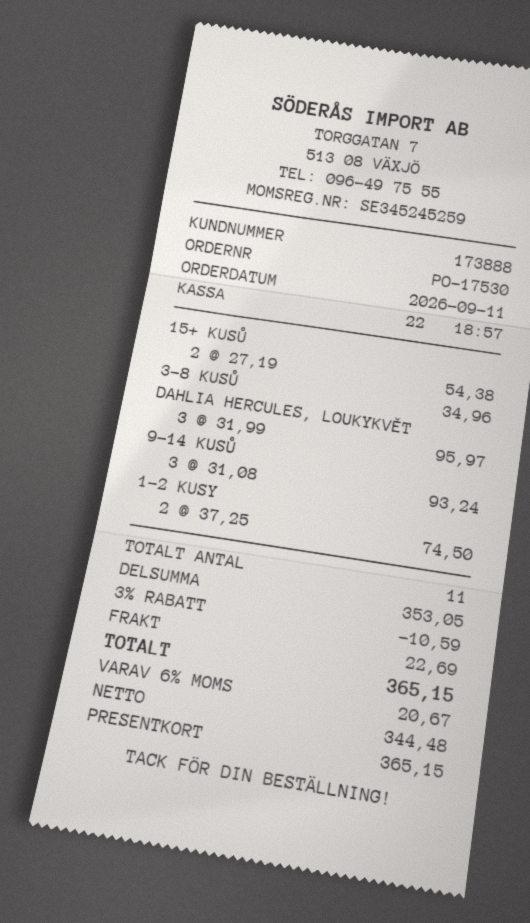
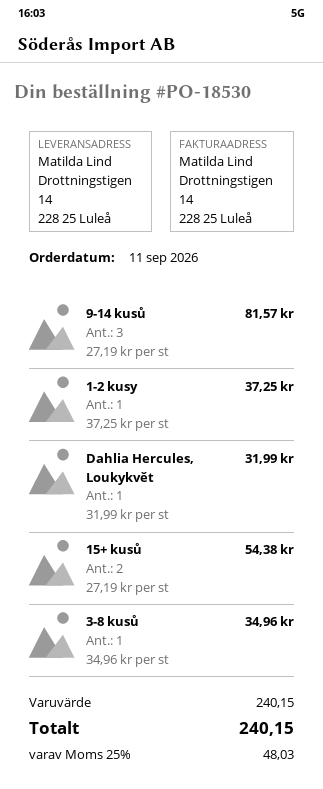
order number: PO-17530 -> PO-18530
DAHLIA HERCULES, LOUKYKVĚT: 3 x 31.99 = 95.97 -> 1 x 31.99 = 31.99
9-14 KUSŮ: 3 x 31.08 = 93.24 -> 3 x 27.19 = 81.57
1-2 KUSY: 2 x 37.25 = 74.50 -> 1 x 37.25 = 37.25
subtotal: 353.05 -> 240.15
discount: 3% = 10.59 -> none
shipping: 22.69 -> none
tax: 6% = 20.67 -> 25% = 48.03
total: 365.15 -> 240.15

